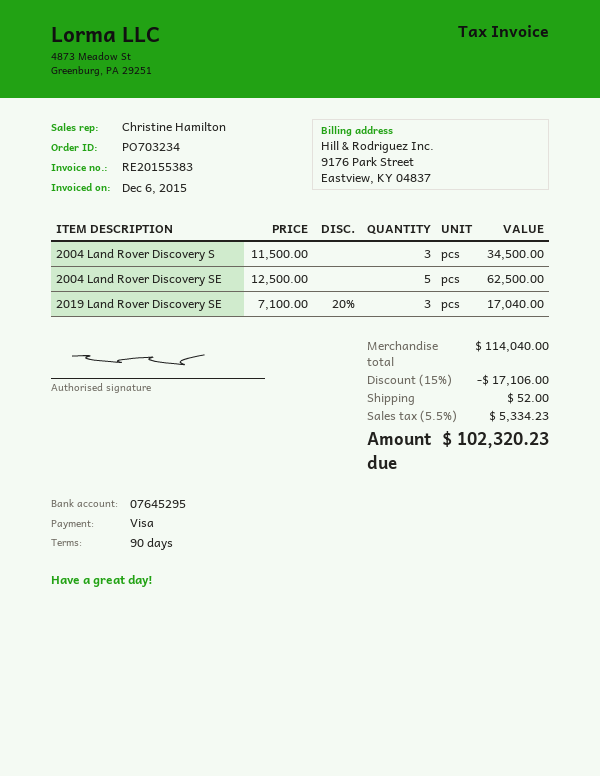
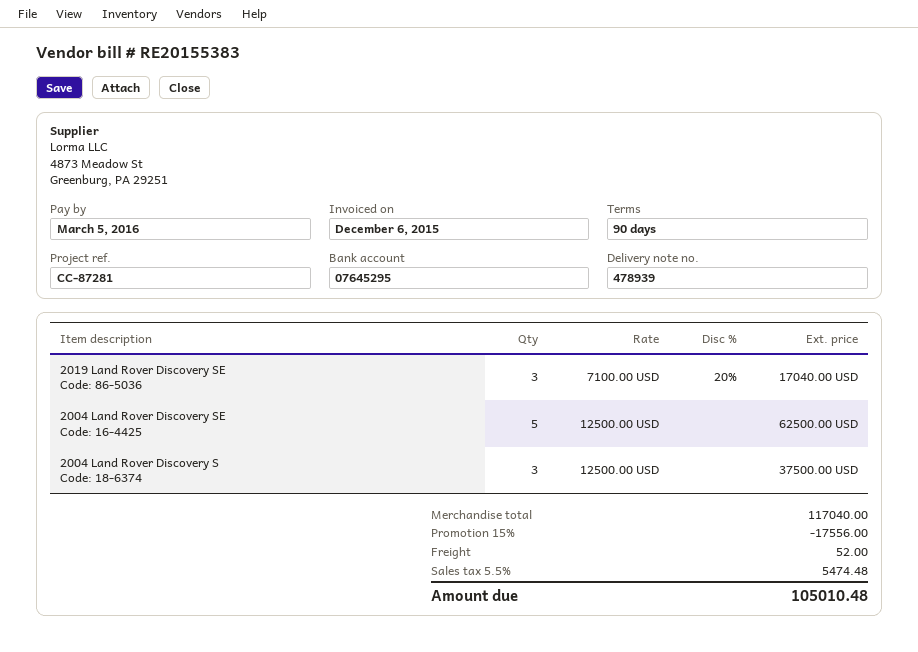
2004 Land Rover Discovery S: 3 x 11500.00 = 34500.00 -> 3 x 12500.00 = 37500.00
subtotal: 114040.00 -> 117040.00
discount: 15% = 17106.00 -> 15% = 17556.00
tax: 5.5% = 5334.23 -> 5.5% = 5474.48
total: 102320.23 -> 105010.48

